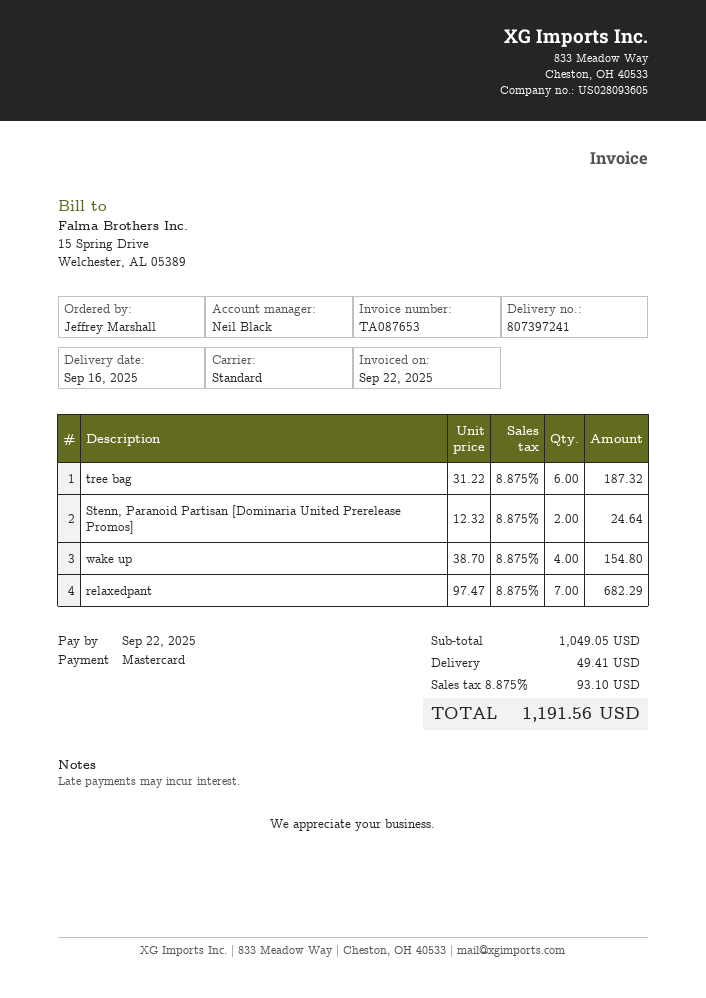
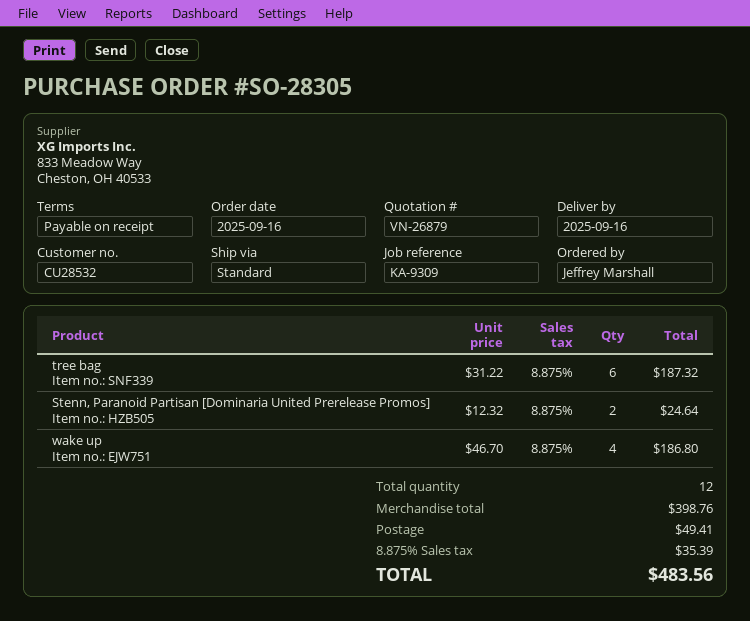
wake up: 4 x 38.70 = 154.80 -> 4 x 46.70 = 186.80
relaxedpant: 7 x 97.47 = 682.29 -> none
subtotal: 1049.05 -> 398.76
tax: 8.875% = 93.10 -> 8.875% = 35.39
total: 1191.56 -> 483.56

